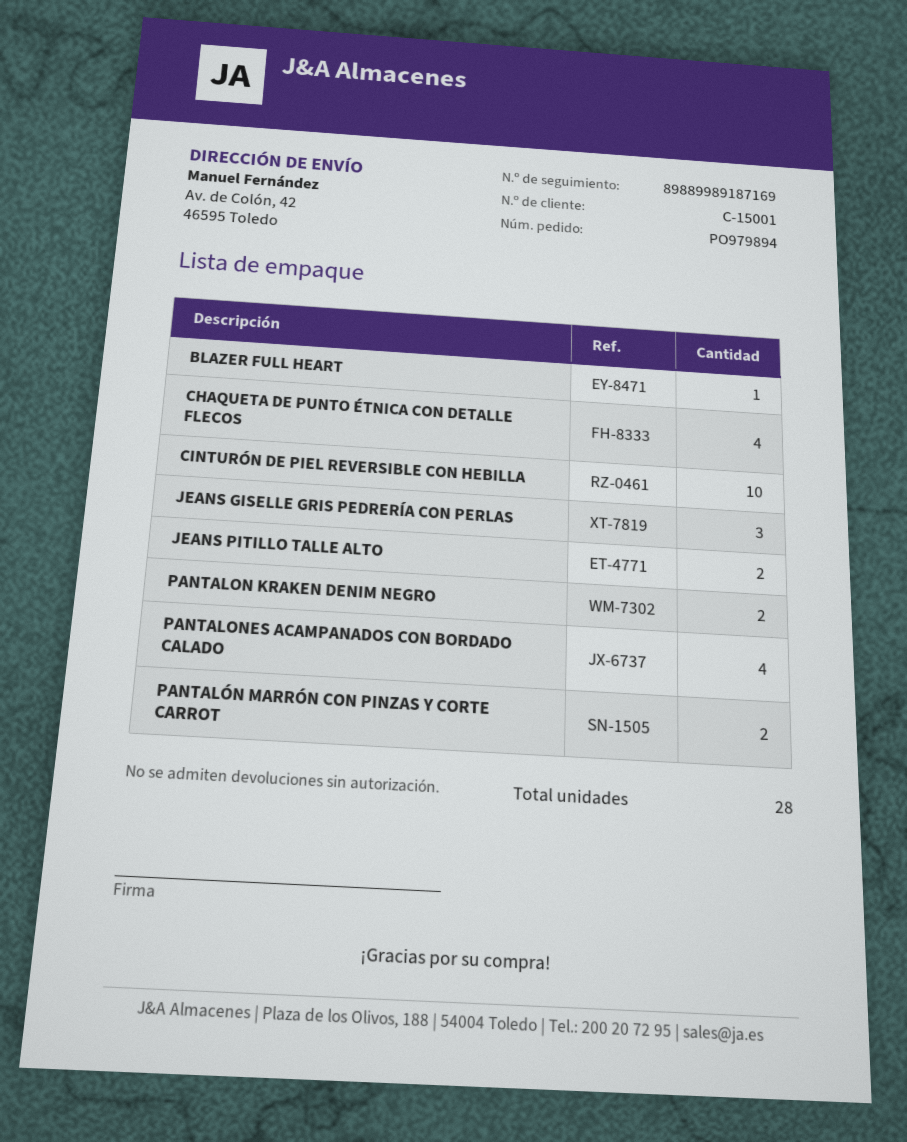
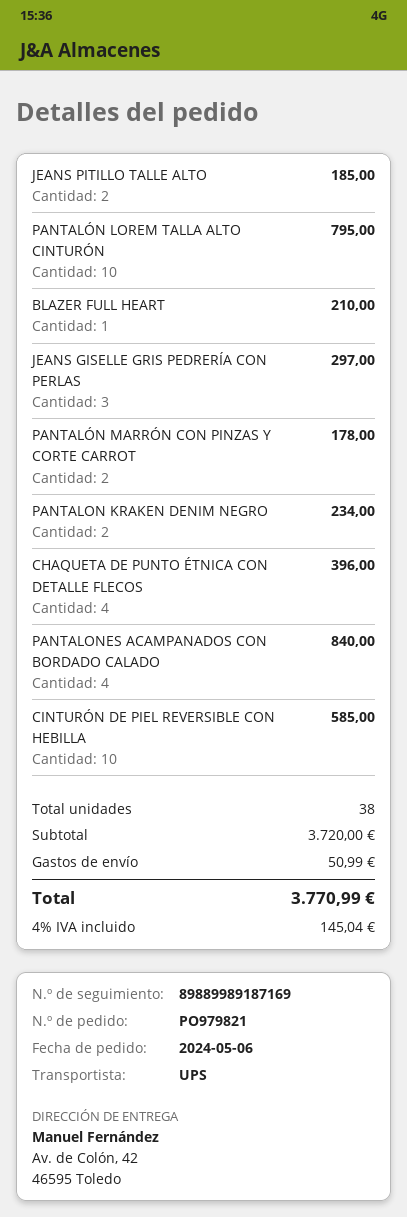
order number: PO979894 -> PO979821
PANTALÓN LOREM TALLA ALTO CINTURÓN: none -> 10
total quantity: 28 -> 38

